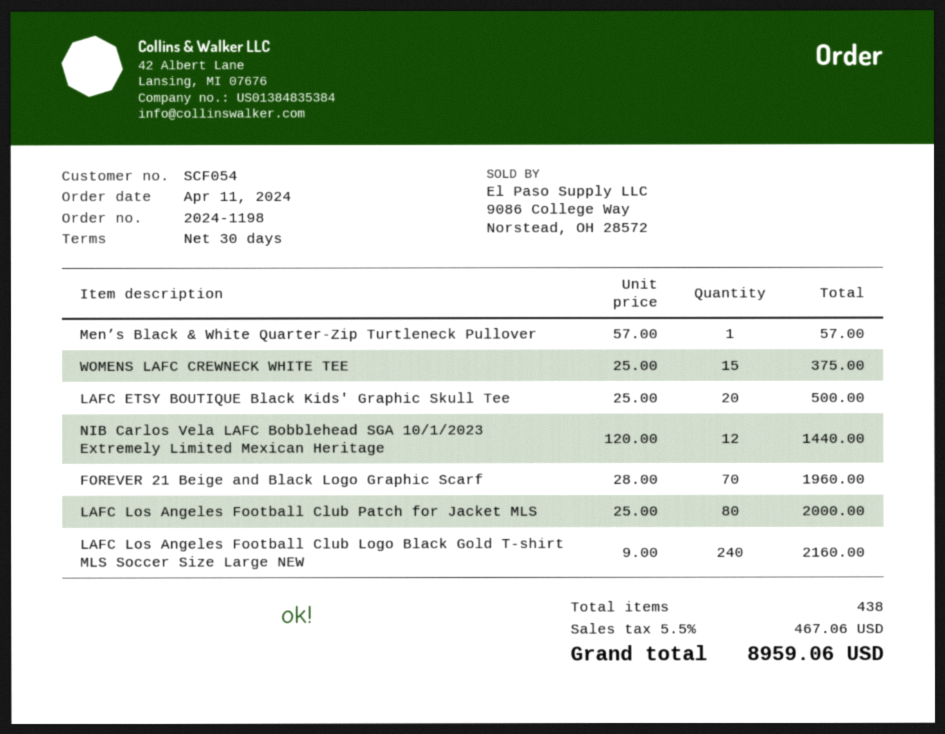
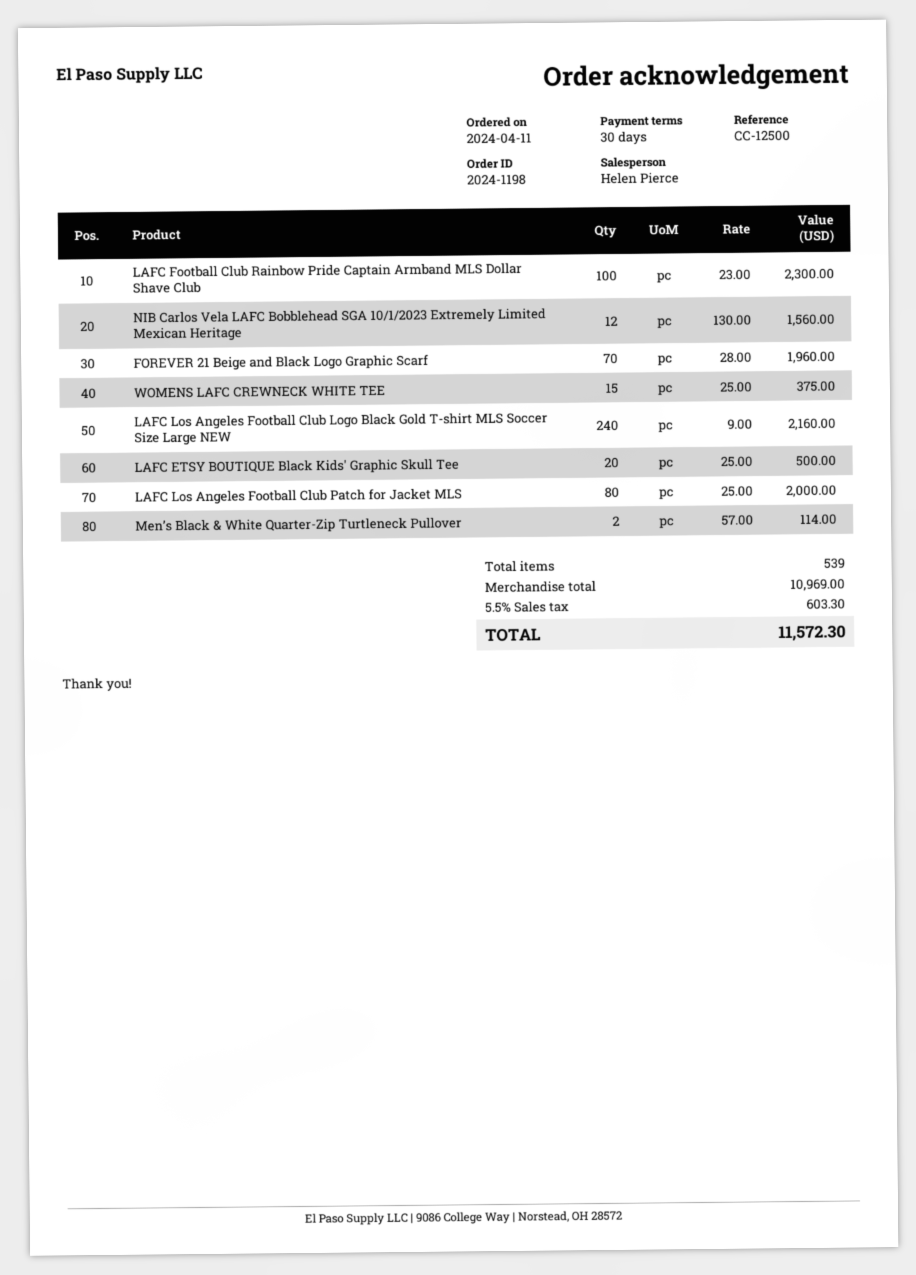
Men’s Black & White Quarter-Zip Turtleneck Pullover: 1 x 57.00 = 57.00 -> 2 x 57.00 = 114.00
NIB Carlos Vela LAFC Bobblehead SGA 10/1/2023 Extremely Limited Mexican Heritage: 12 x 120.00 = 1440.00 -> 12 x 130.00 = 1560.00
LAFC Football Club Rainbow Pride Captain Armband MLS Dollar Shave Club: none -> 100 x 23.00 = 2300.00
total quantity: 438 -> 539
tax: 5.5% = 467.06 -> 5.5% = 603.30
total: 8959.06 -> 11572.30

